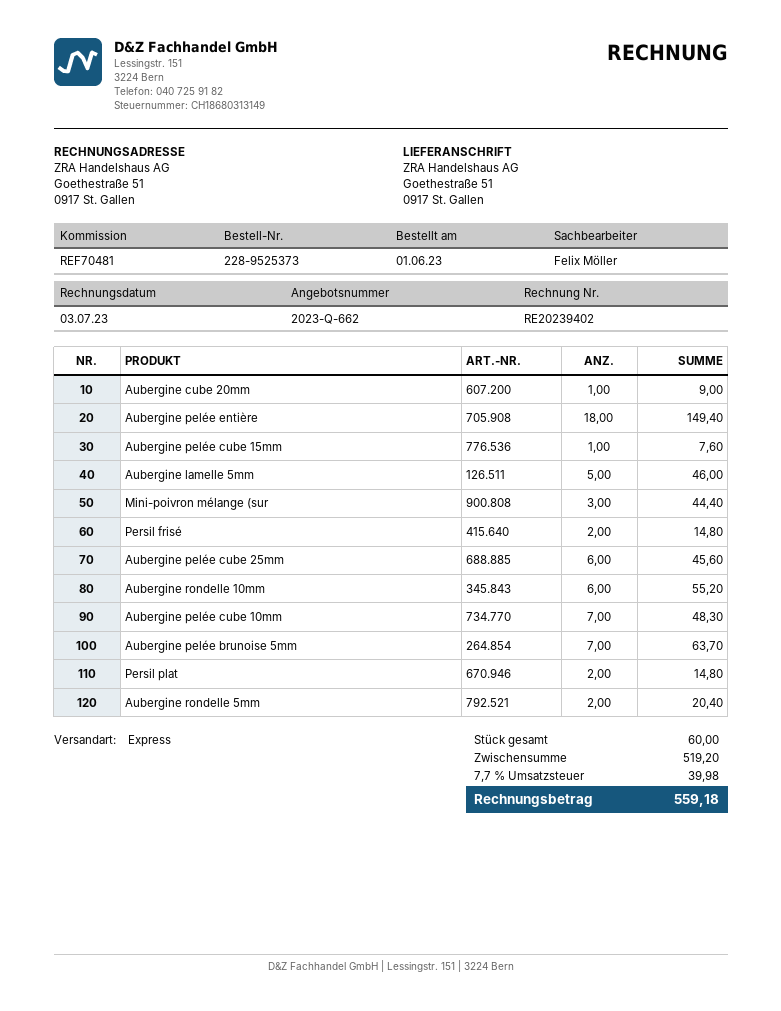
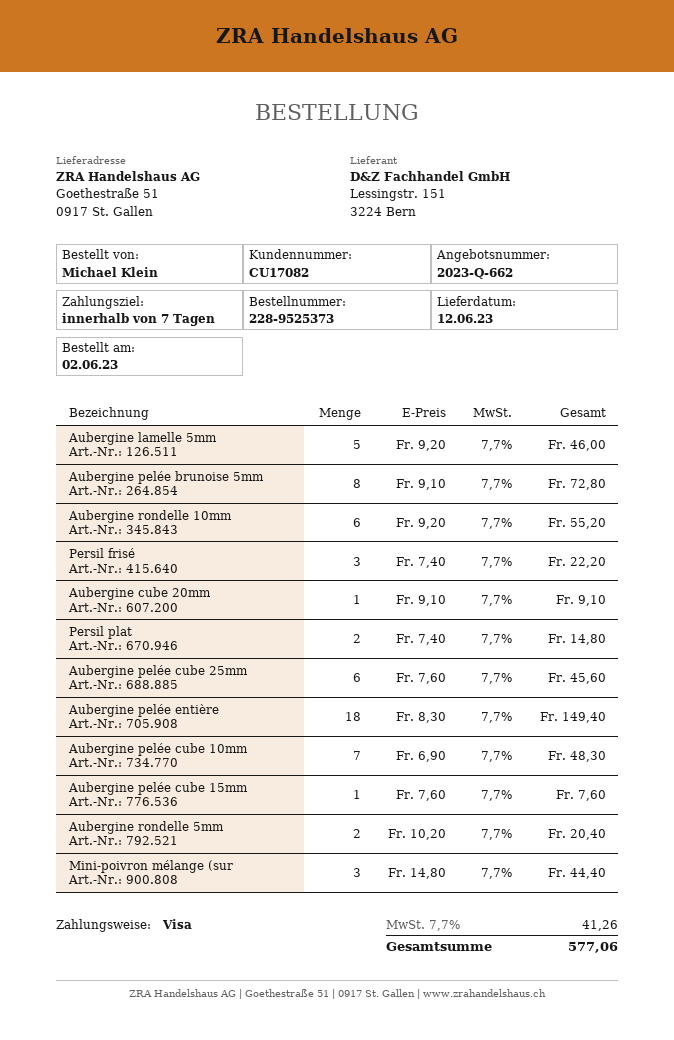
order date: 2023-06-01 -> 2023-06-02
Aubergine cube 20mm: 1 for 9.00 -> 1 for 9.10
Persil frisé: 2 for 14.80 -> 3 for 22.20
Aubergine pelée brunoise 5mm: 7 for 63.70 -> 8 for 72.80
tax: 7.7% = 39.98 -> 7.7% = 41.26
total: 559.18 -> 577.06

